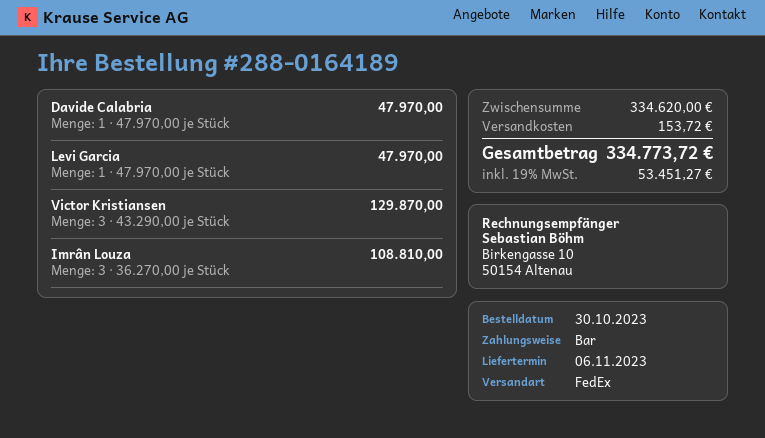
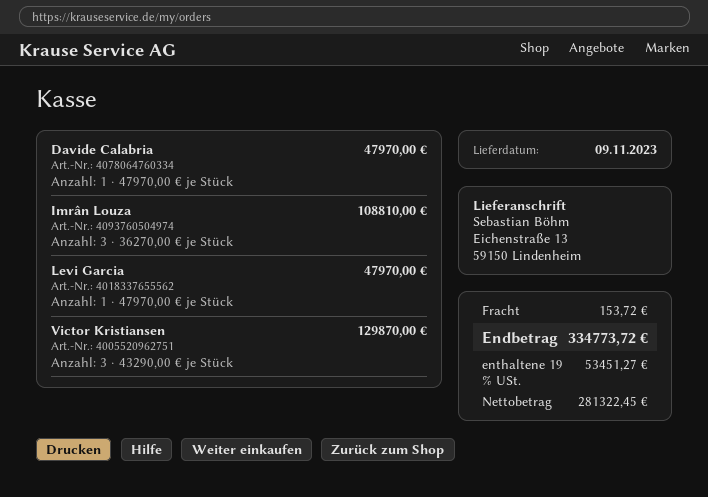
delivery date: 2023-11-06 -> 2023-11-09

